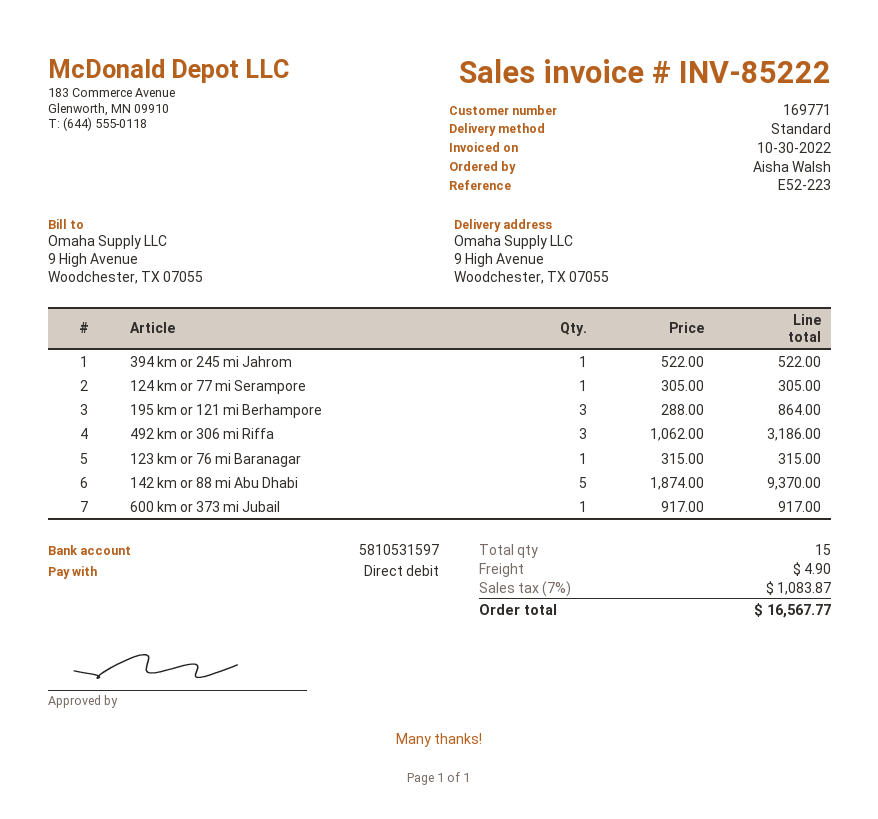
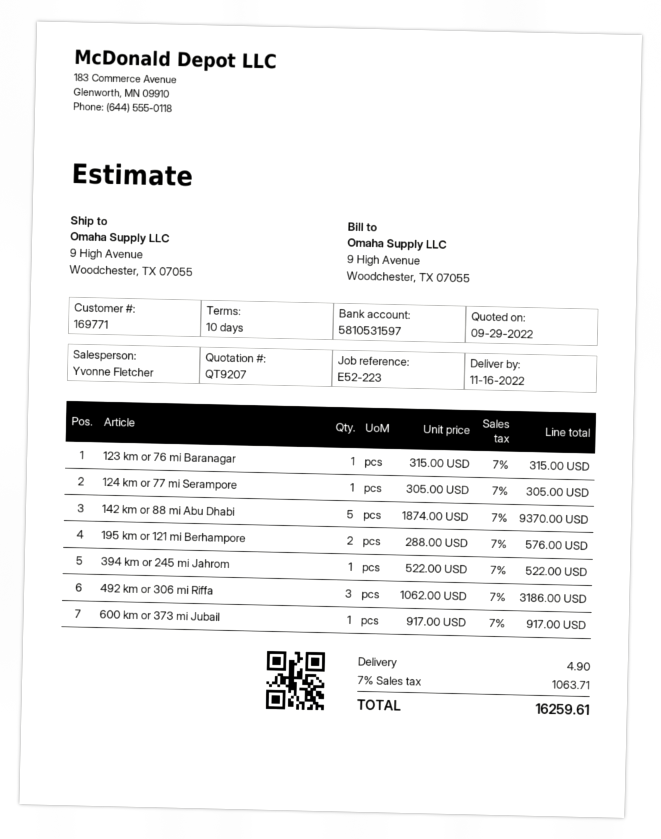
195 km or 121 mi Berhampore: 3 x 288.00 = 864.00 -> 2 x 288.00 = 576.00
tax: 7% = 1083.87 -> 7% = 1063.71
total: 16567.77 -> 16259.61

